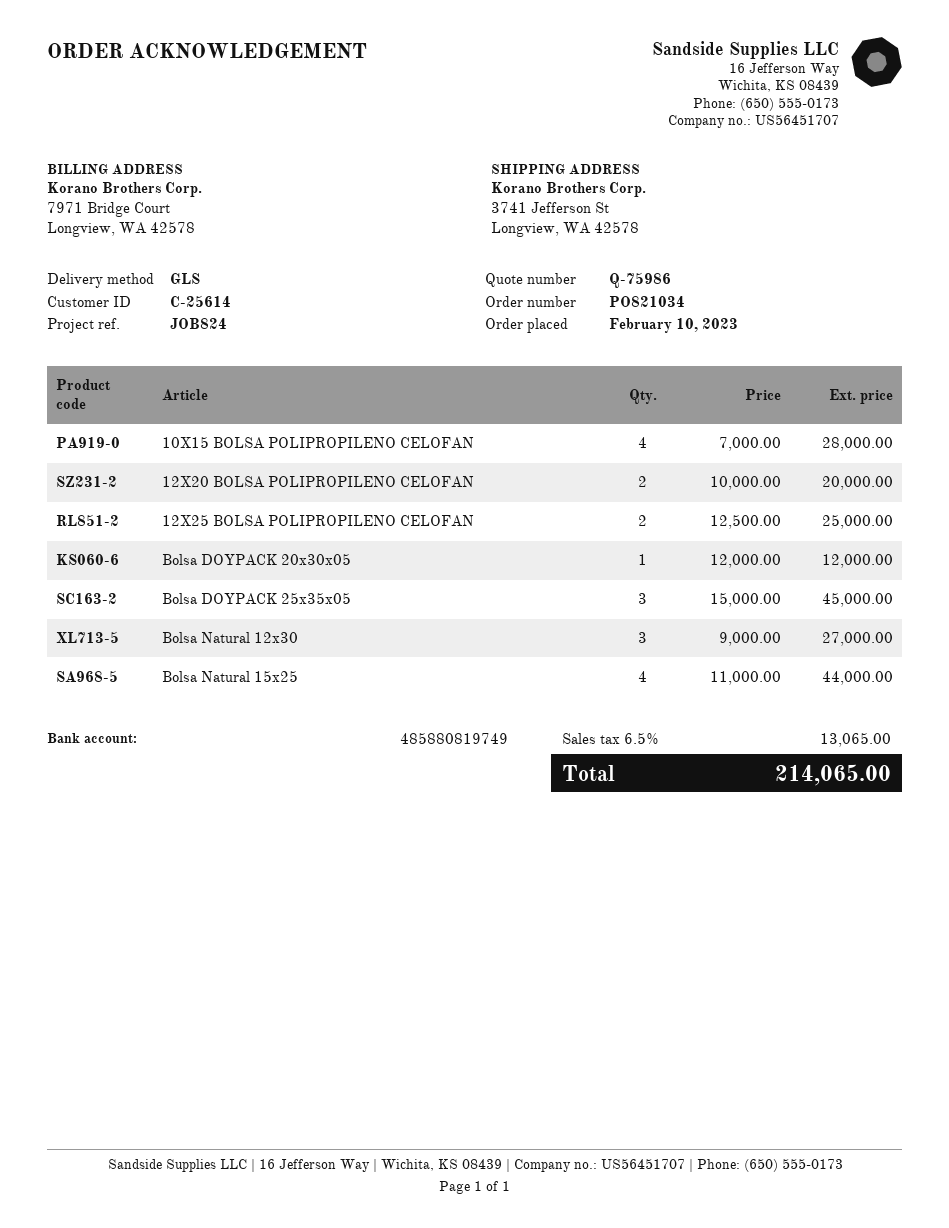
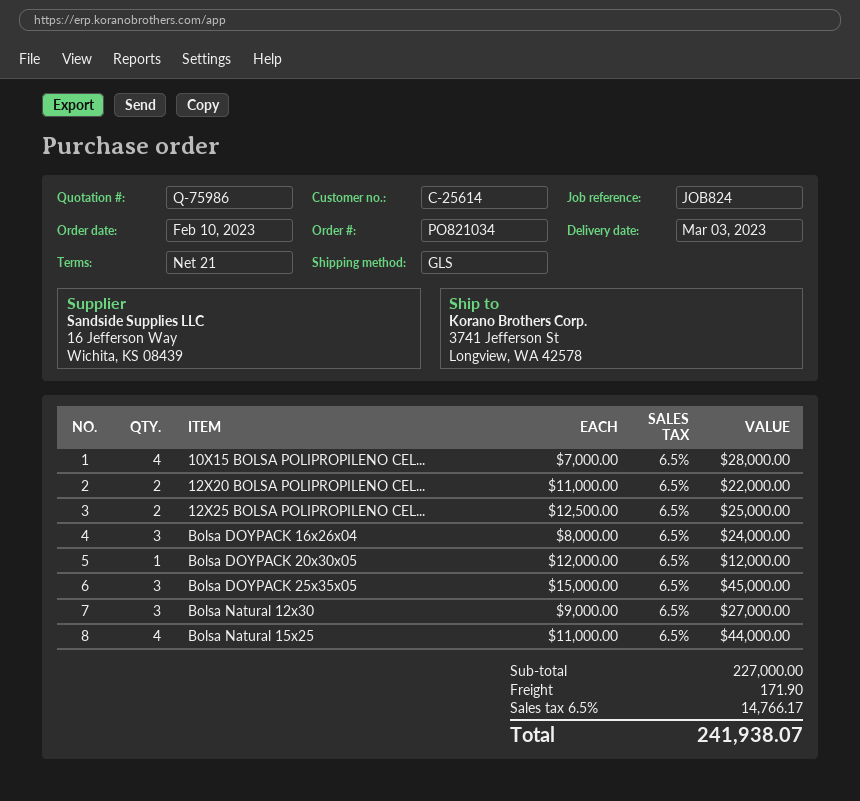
12X20 BOLSA POLIPROPILENO CELOFAN: 2 x 10000.00 = 20000.00 -> 2 x 11000.00 = 22000.00
Bolsa DOYPACK 16x26x04: none -> 3 x 8000.00 = 24000.00
shipping: none -> 171.90
tax: 6.5% = 13065.00 -> 6.5% = 14766.17
total: 214065.00 -> 241938.07

